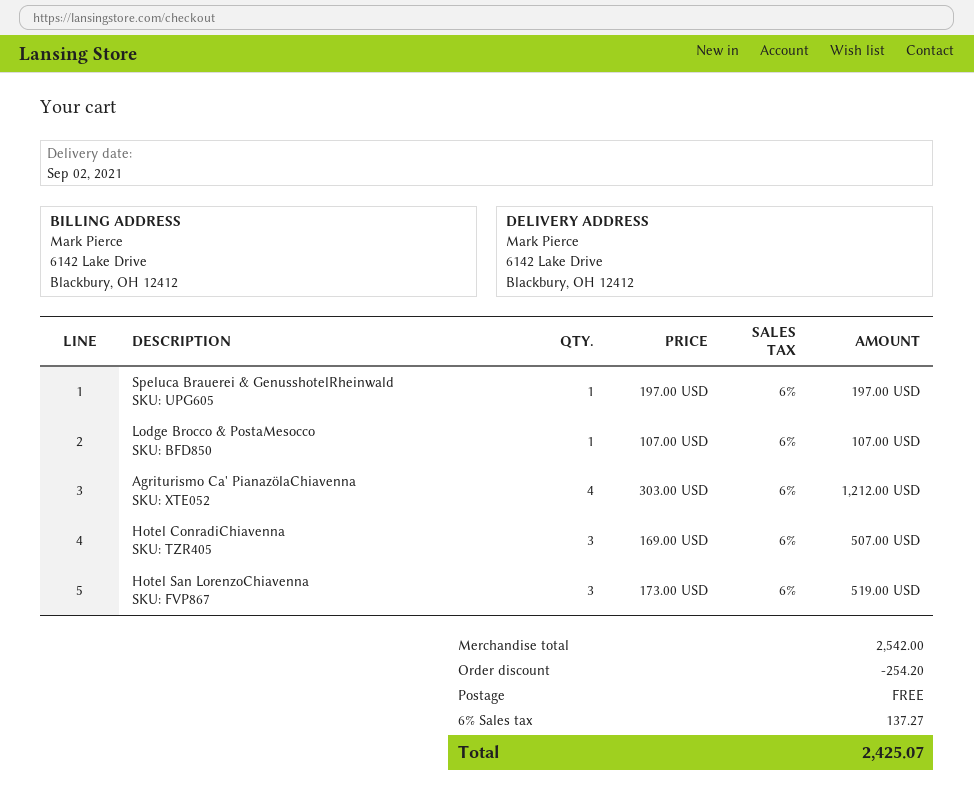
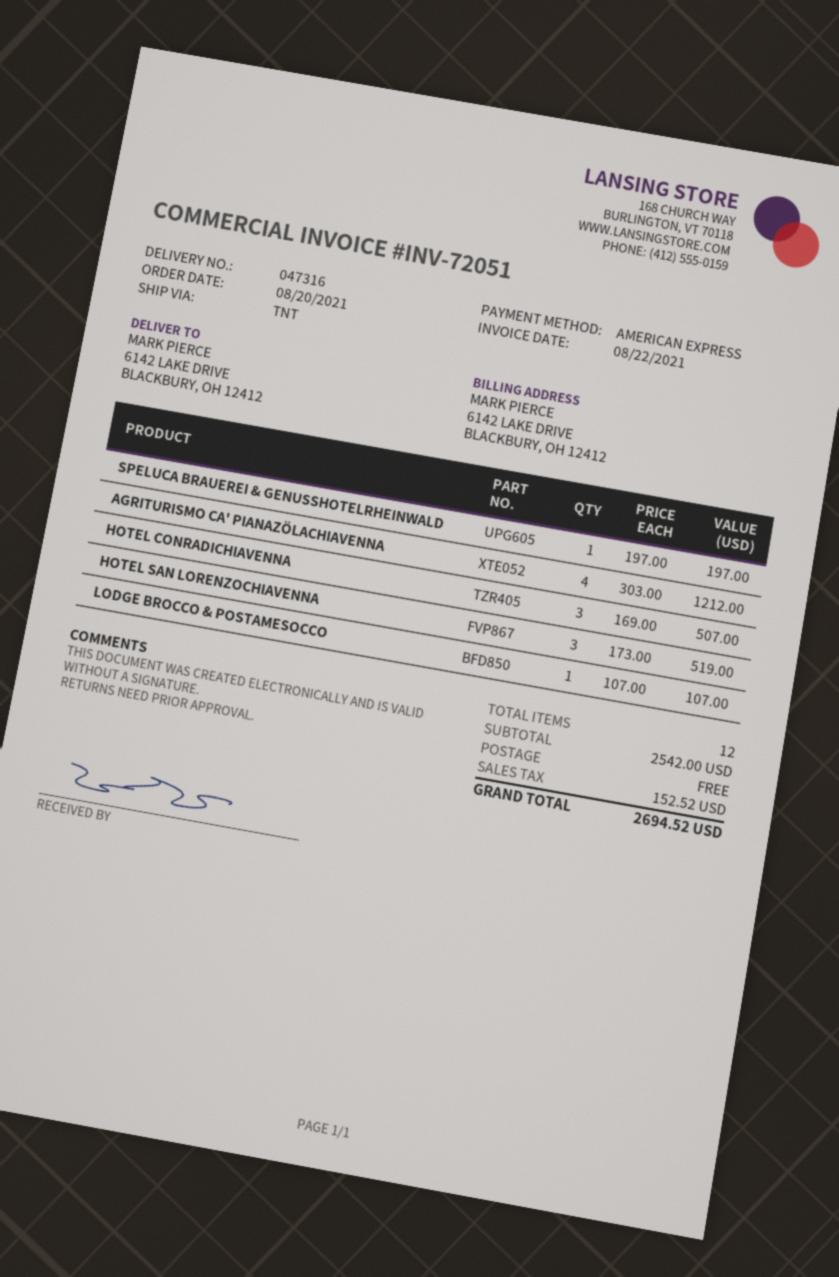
discount: 254.20 -> none
tax: 137.27 -> 152.52
total: 2425.07 -> 2694.52

